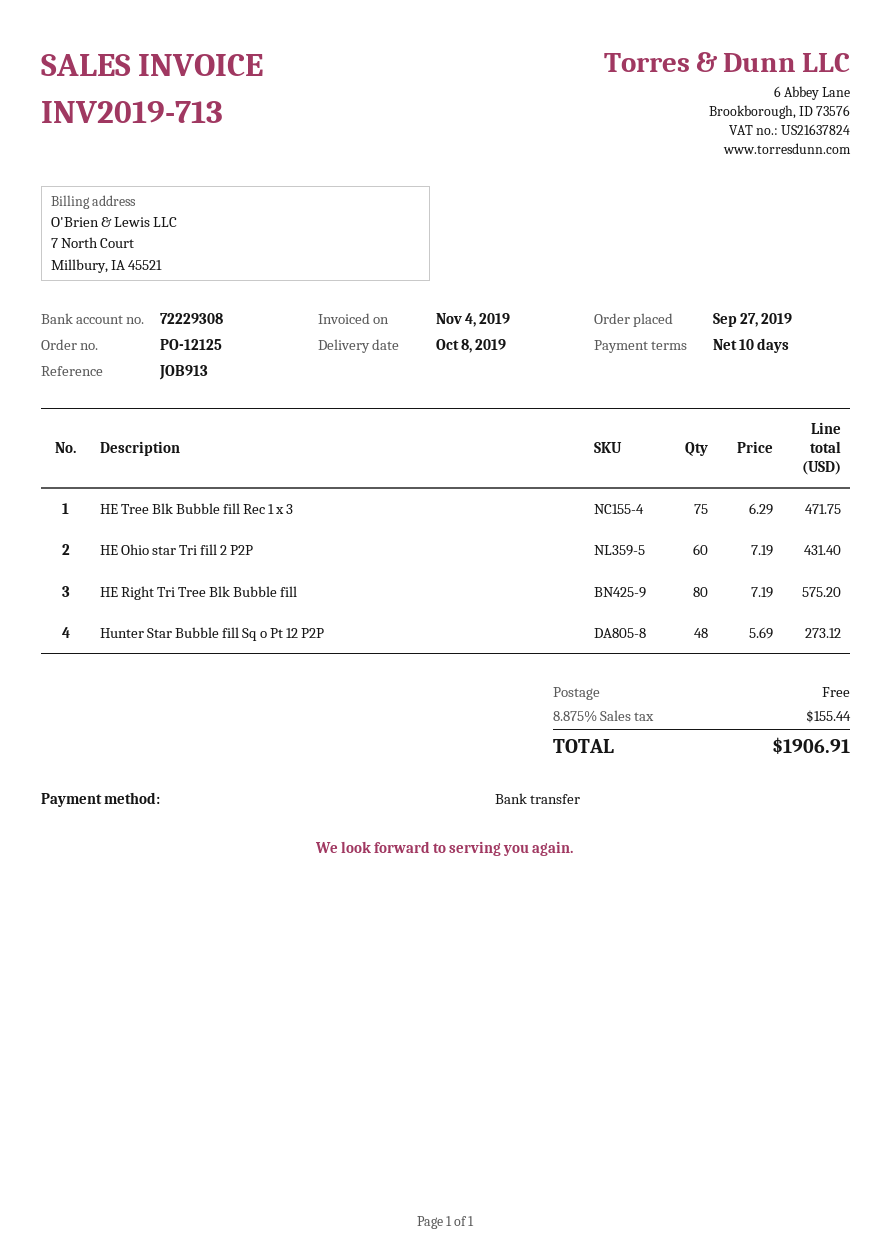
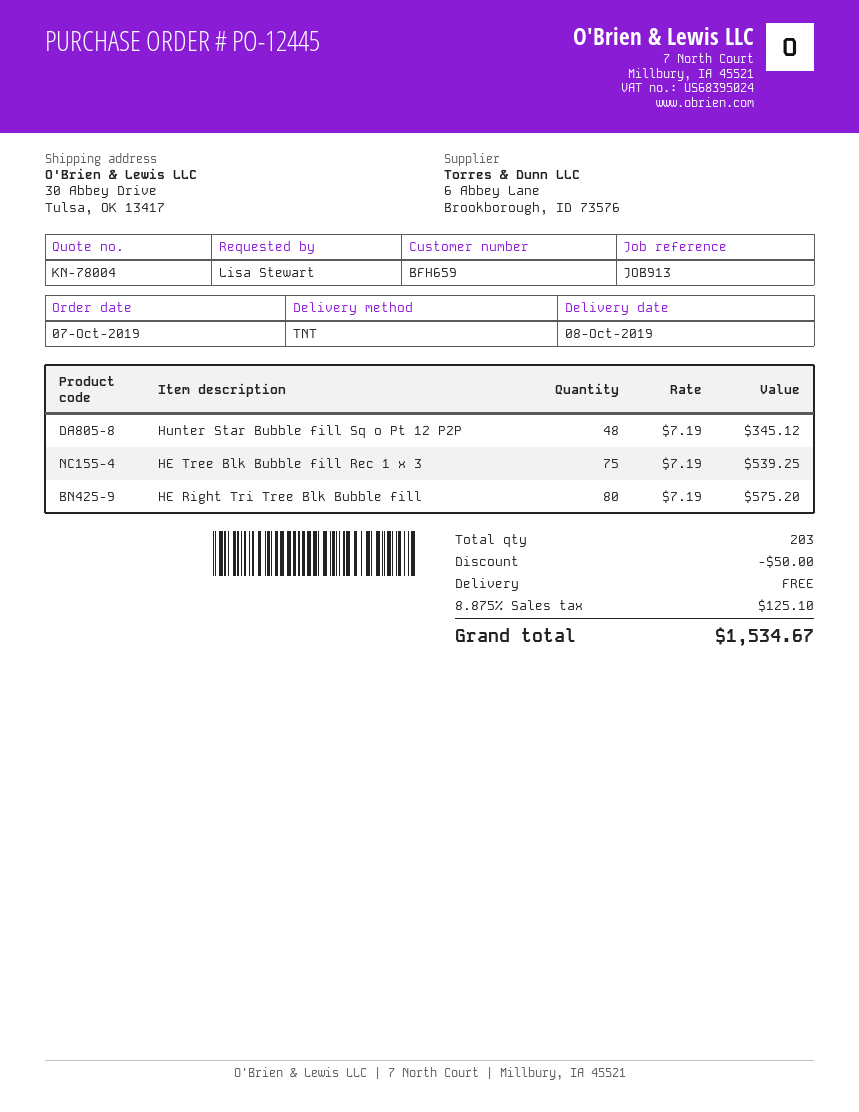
order number: PO-12125 -> PO-12445
order date: 2019-09-27 -> 2019-10-07
HE Tree Blk Bubble fill Rec 1 x 3: 75 x 6.29 = 471.75 -> 75 x 7.19 = 539.25
HE Ohio star Tri fill 2 P2P: 60 x 7.19 = 431.40 -> none
Hunter Star Bubble fill Sq o Pt 12 P2P: 48 x 5.69 = 273.12 -> 48 x 7.19 = 345.12
discount: none -> 50.00
tax: 8.875% = 155.44 -> 8.875% = 125.10
total: 1906.91 -> 1534.67

